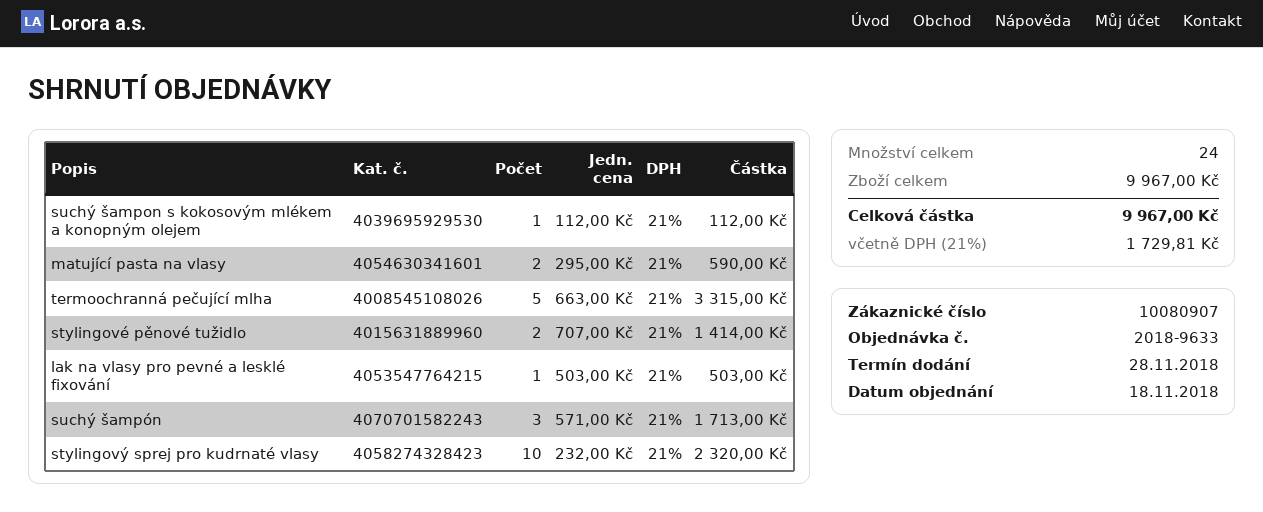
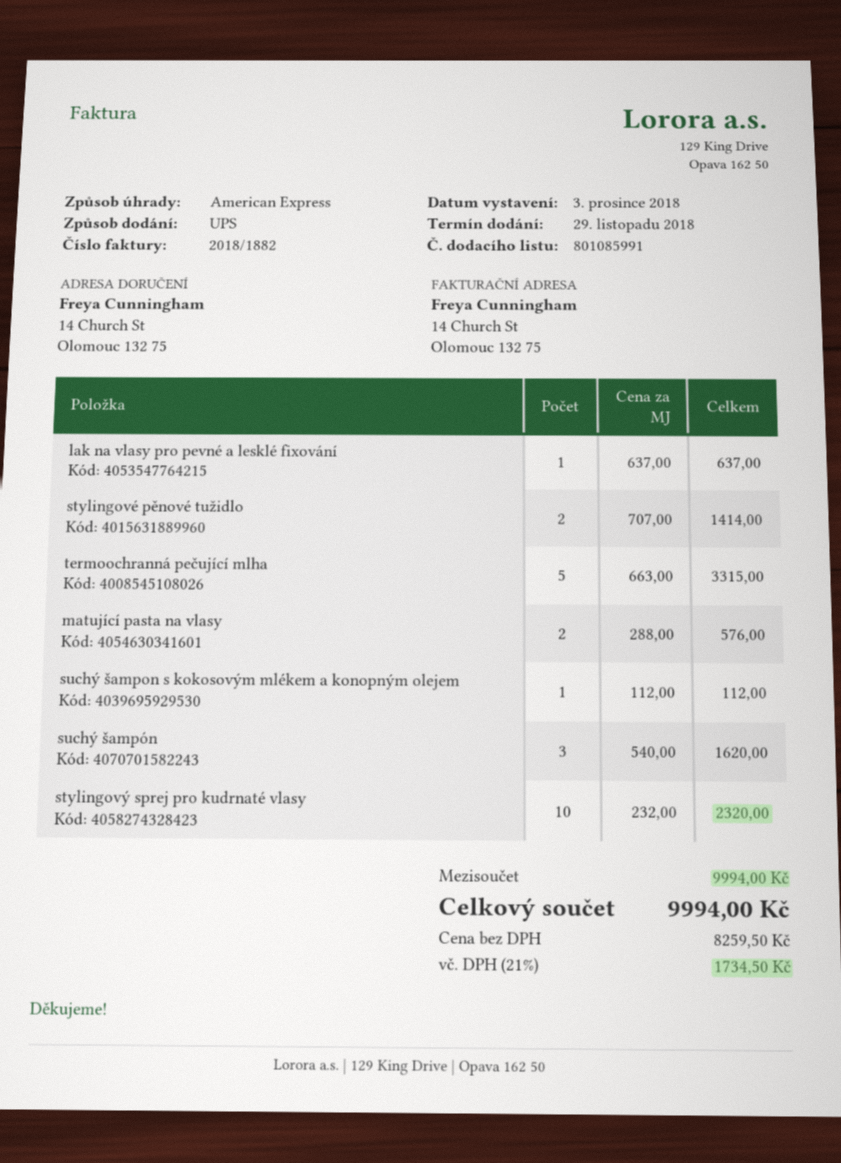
delivery date: 2018-11-28 -> 2018-11-29
matující pasta na vlasy: 2 x 295.00 = 590.00 -> 2 x 288.00 = 576.00
lak na vlasy pro pevné a lesklé fixování: 1 x 503.00 = 503.00 -> 1 x 637.00 = 637.00
suchý šampón: 3 x 571.00 = 1713.00 -> 3 x 540.00 = 1620.00
subtotal: 9967.00 -> 9994.00
tax: 21% = 1729.81 -> 21% = 1734.50
total: 9967.00 -> 9994.00

